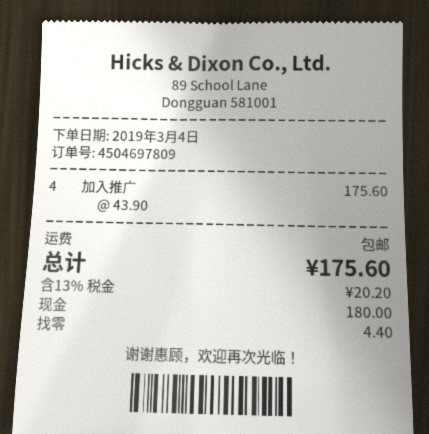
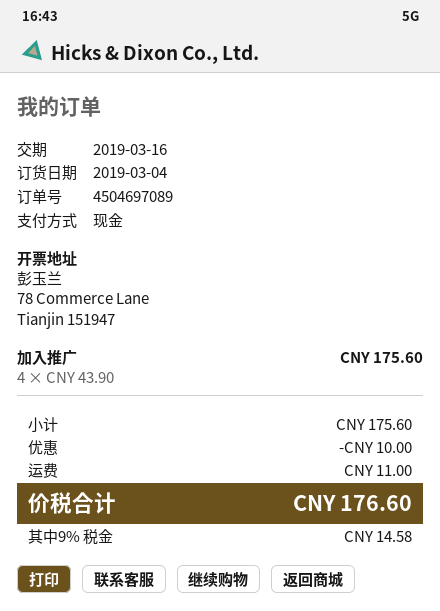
order number: 4504697809 -> 4504697089
discount: none -> 10.00
shipping: 0.00 -> 11.00
tax: 13% = 20.20 -> 9% = 14.58
total: 175.60 -> 176.60

